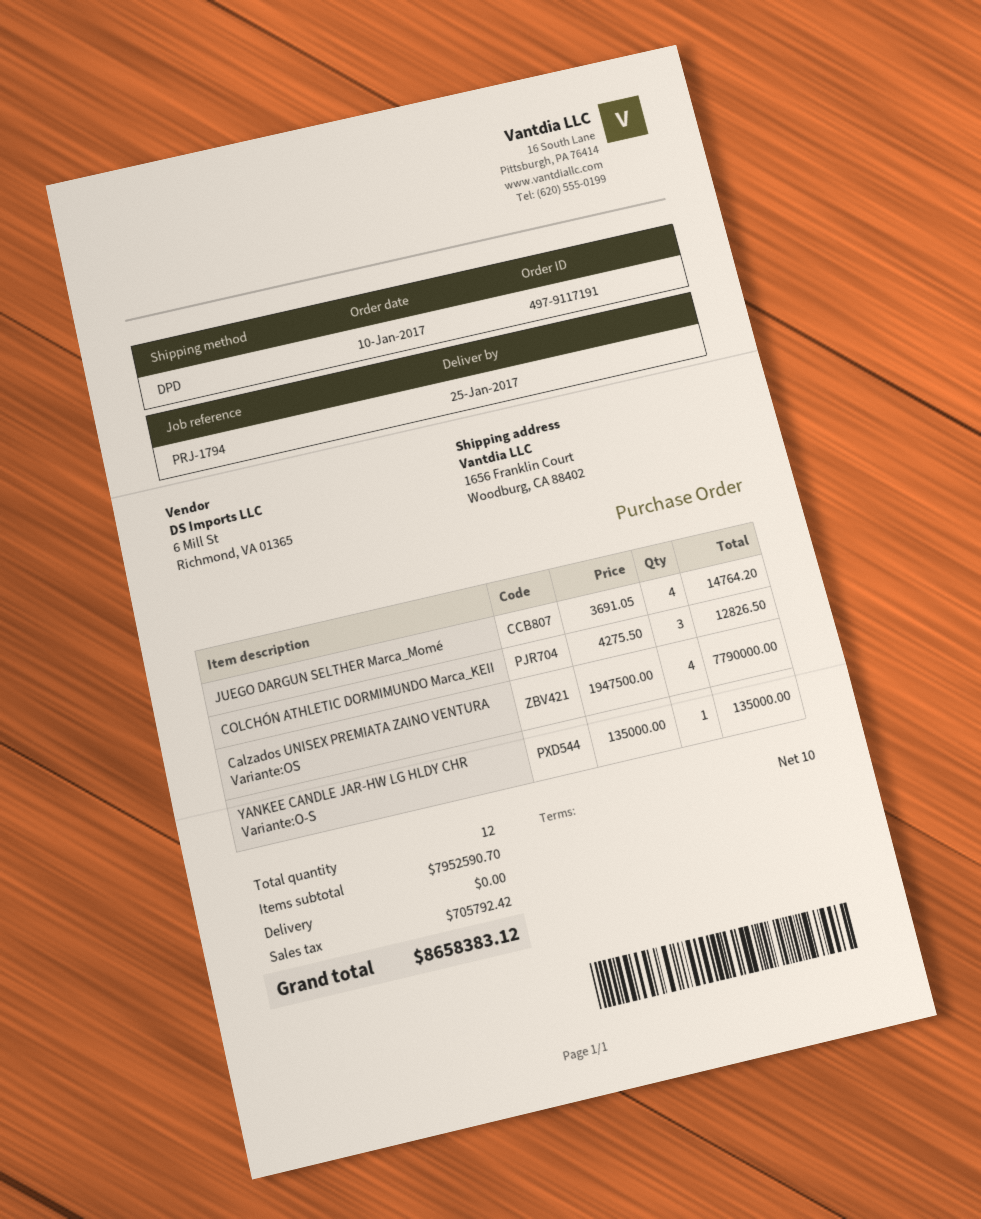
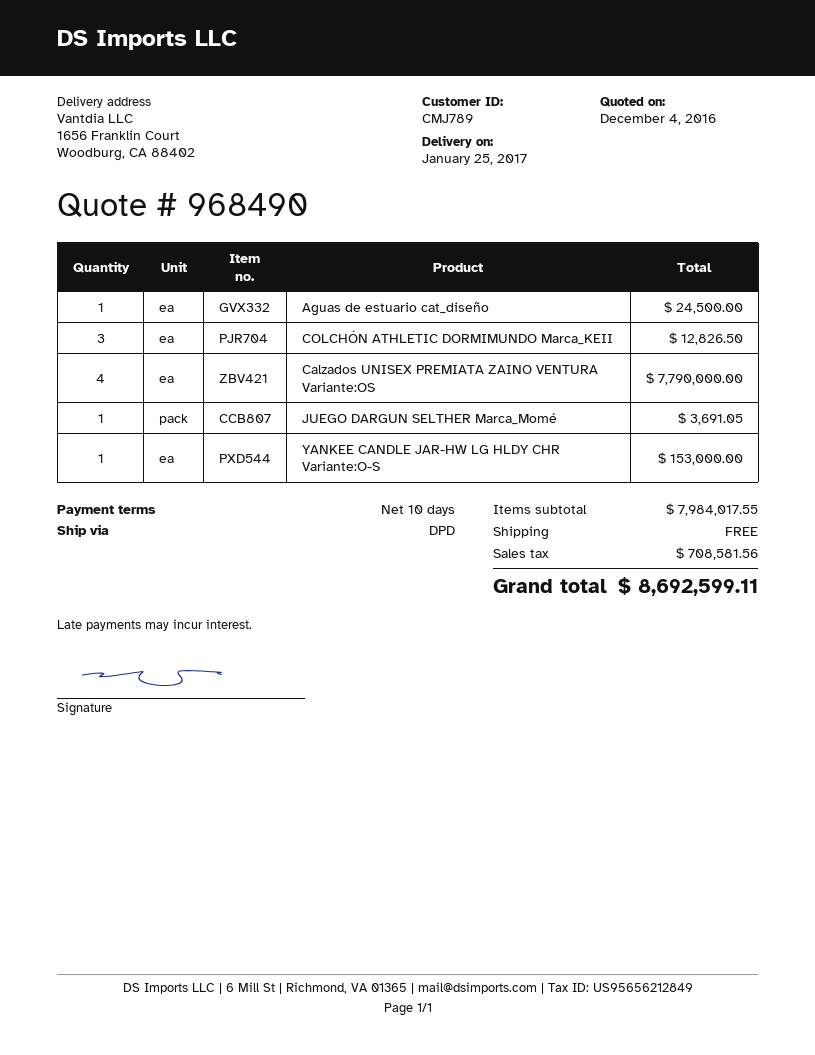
JUEGO DARGUN SELTHER Marca_Momé: 4 for 14764.20 -> 1 for 3691.05
YANKEE CANDLE JAR-HW LG HLDY CHR Variante:O-S: 1 for 135000.00 -> 1 for 153000.00
Aguas de estuario cat_diseño: none -> 1 for 24500.00
subtotal: 7952590.70 -> 7984017.55
tax: 705792.42 -> 708581.56
total: 8658383.12 -> 8692599.11

